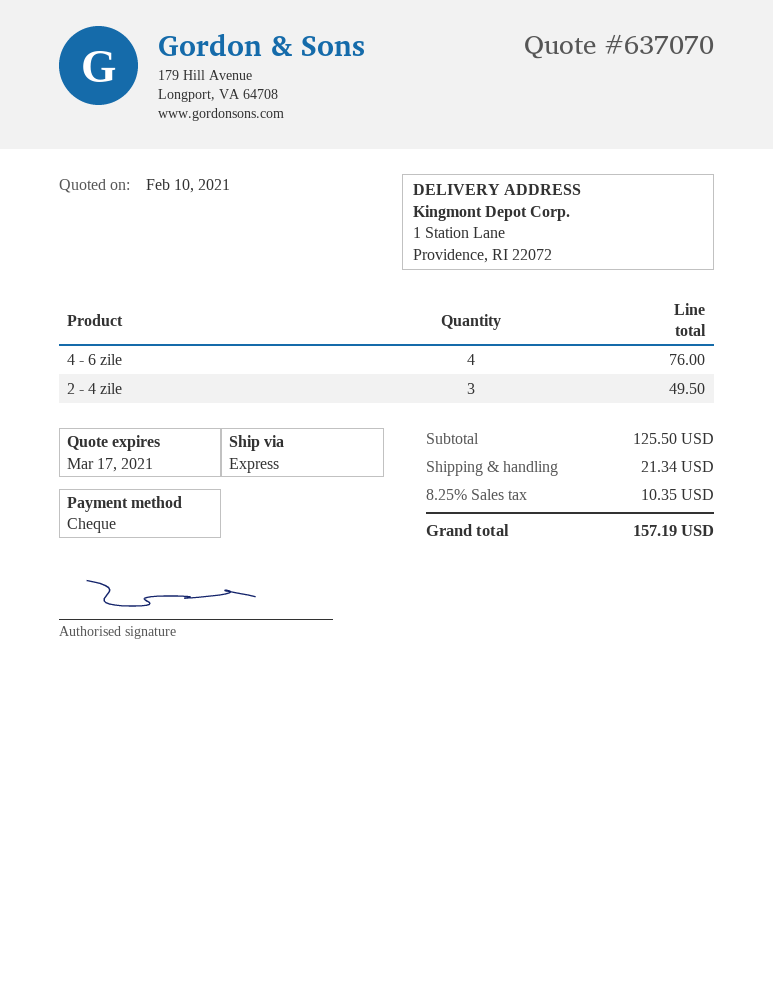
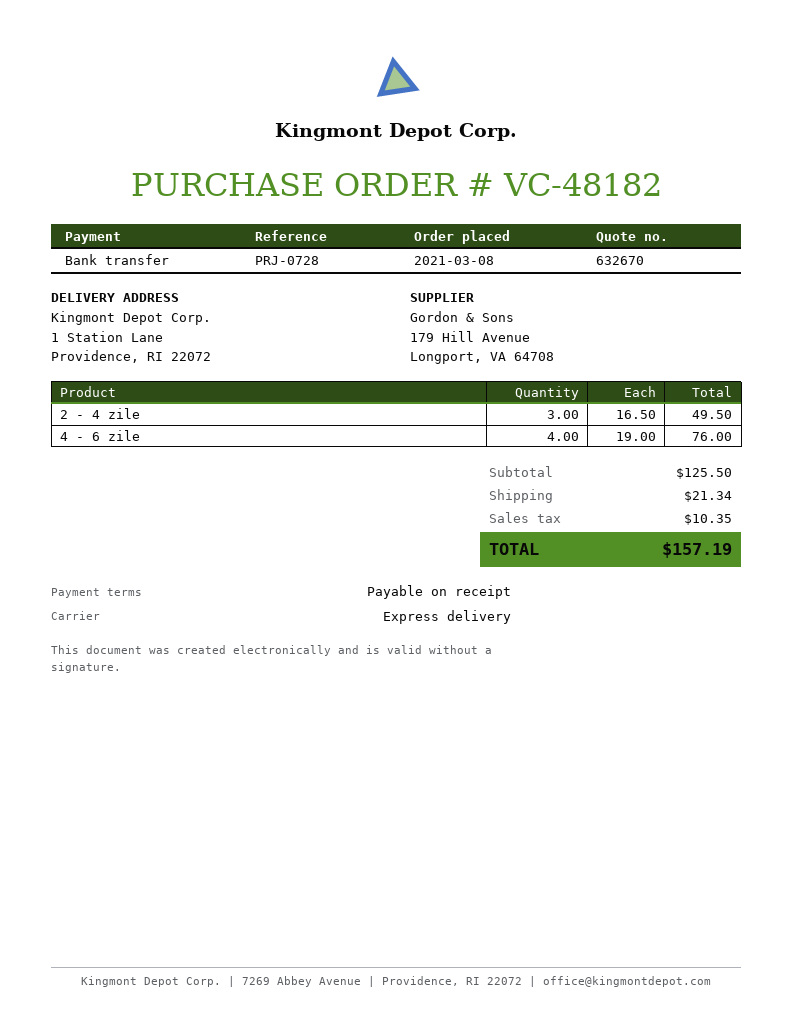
quote number: 637070 -> 632670
payment method: cheque -> bank transfer

